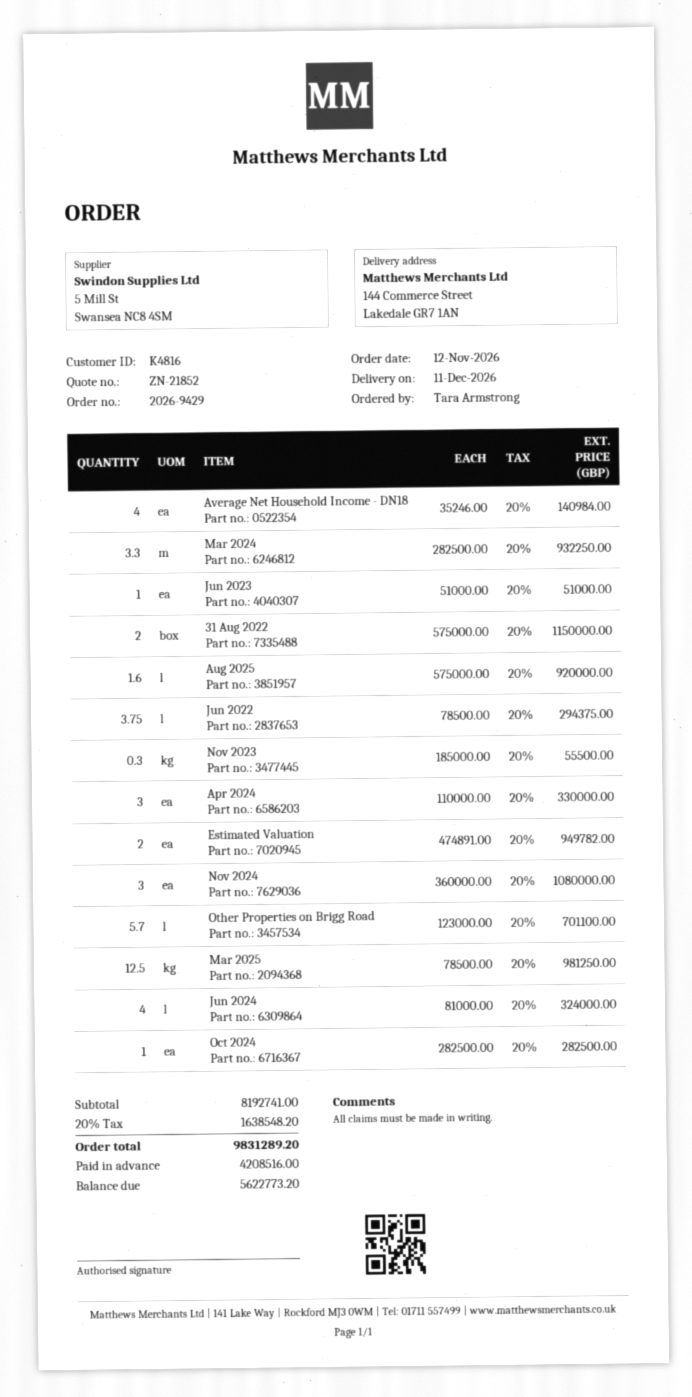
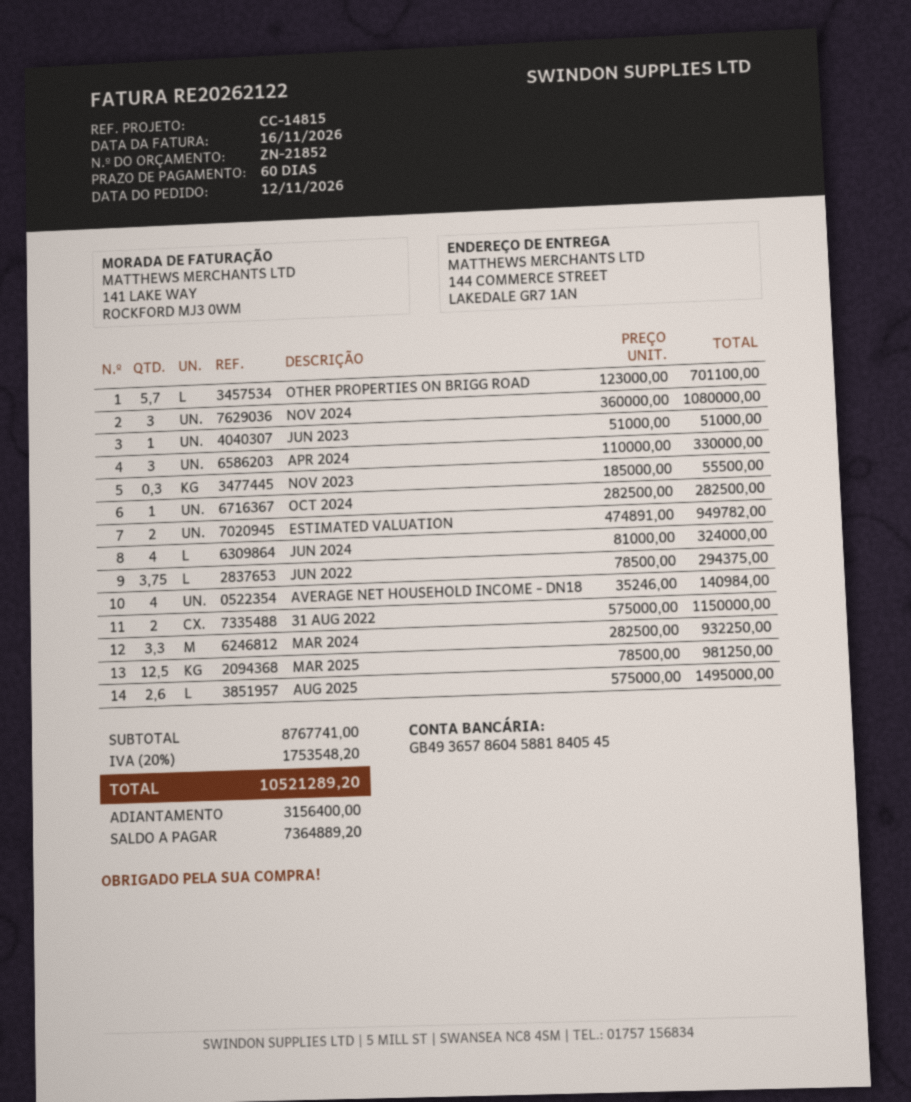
Aug 2025: 1.6 x 575000.00 = 920000.00 -> 2.6 x 575000.00 = 1495000.00
subtotal: 8192741.00 -> 8767741.00
tax: 20% = 1638548.20 -> 20% = 1753548.20
total: 9831289.20 -> 10521289.20
deposit: 4208516.00 -> 3156400.00
balance: 5622773.20 -> 7364889.20

